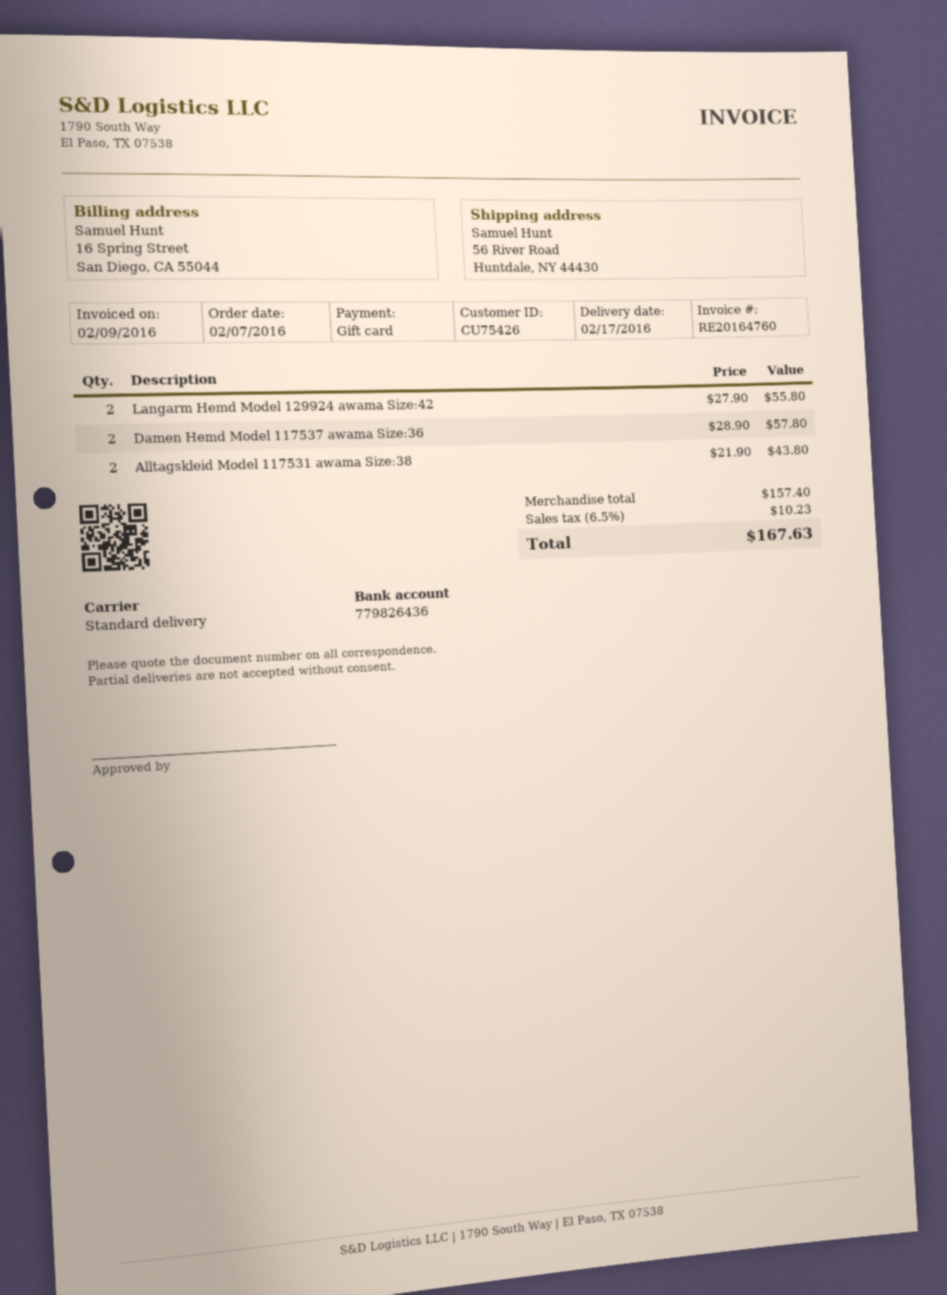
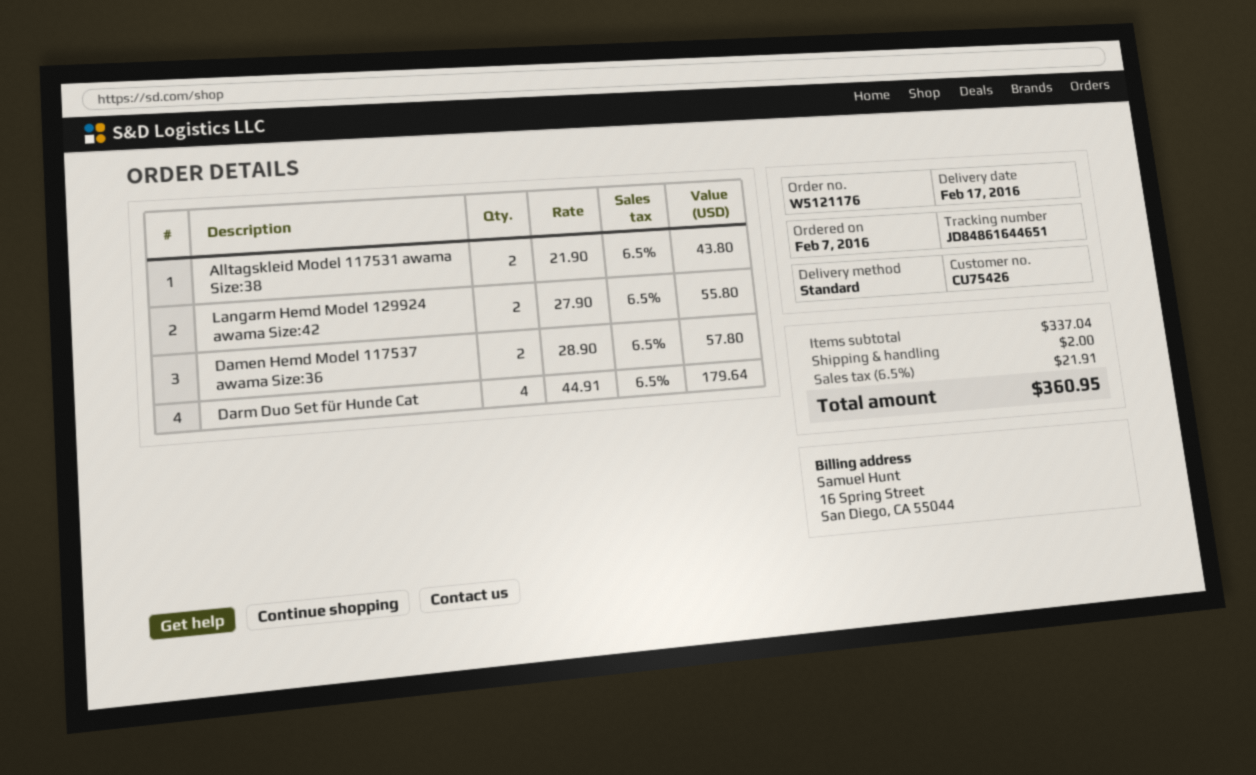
Darm Duo Set für Hunde Cat: none -> 4 x 44.91 = 179.64
subtotal: 157.40 -> 337.04
shipping: none -> 2.00
tax: 6.5% = 10.23 -> 6.5% = 21.91
total: 167.63 -> 360.95

